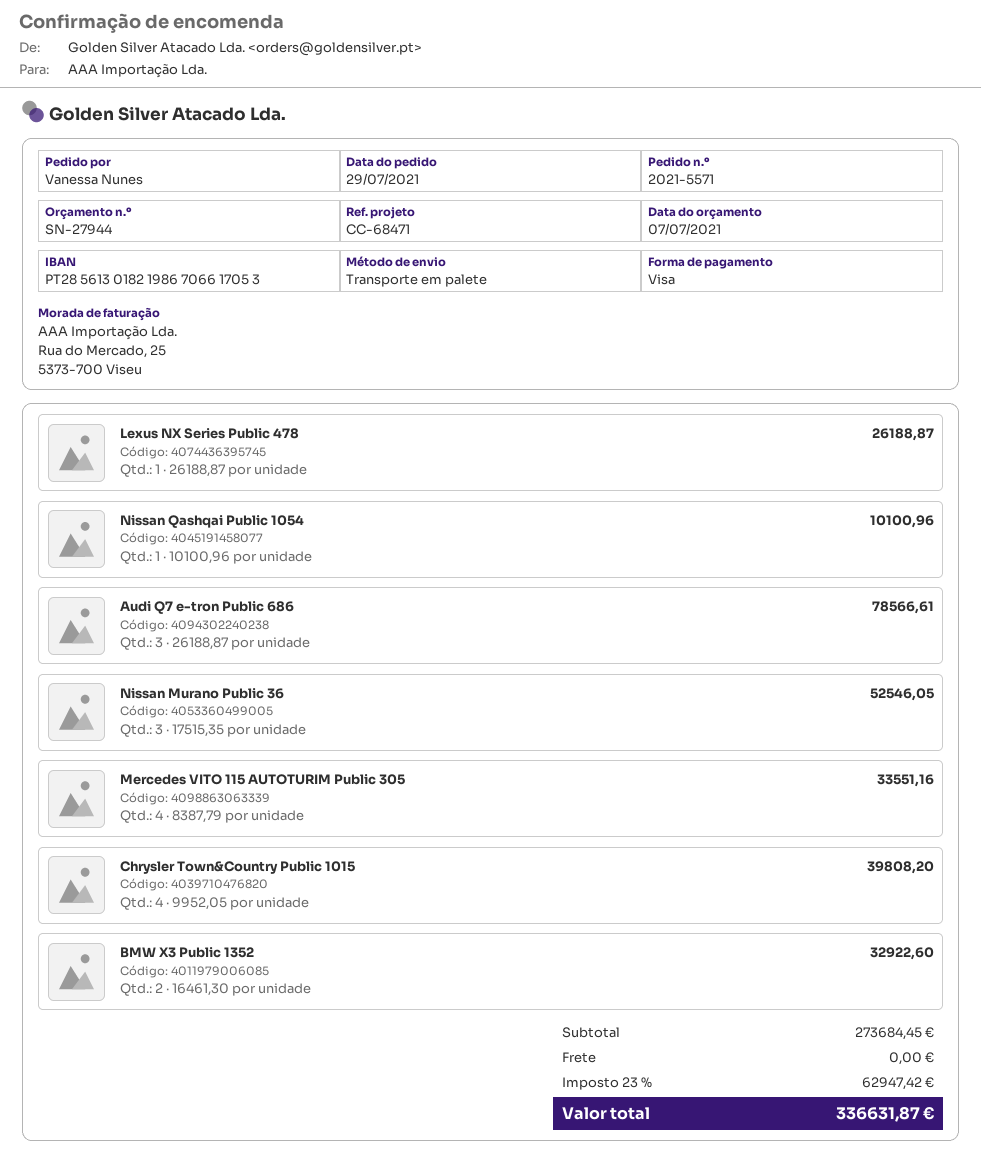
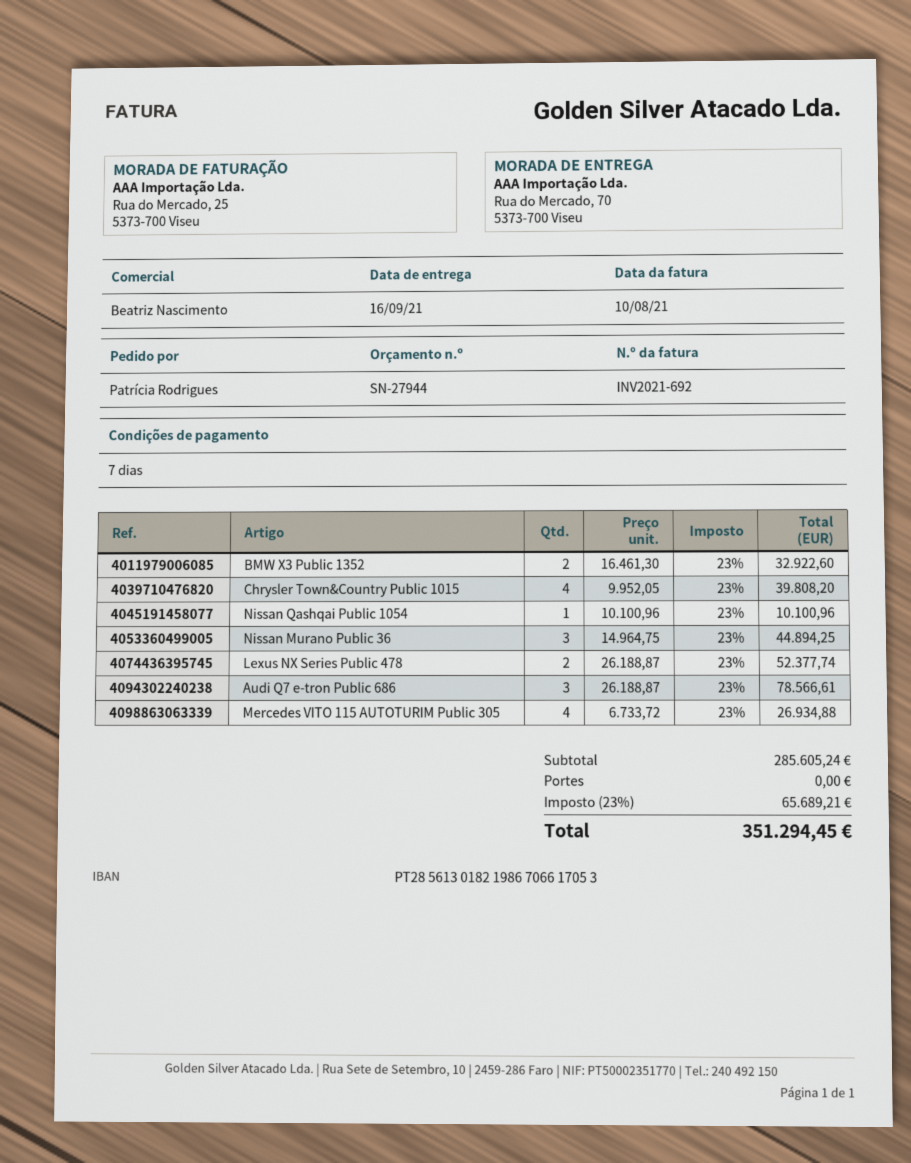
ordered by: Vanessa Nunes -> Patrícia Rodrigues
Lexus NX Series Public 478: 1 x 26188.87 = 26188.87 -> 2 x 26188.87 = 52377.74
Nissan Murano Public 36: 3 x 17515.35 = 52546.05 -> 3 x 14964.75 = 44894.25
Mercedes VITO 115 AUTOTURIM Public 305: 4 x 8387.79 = 33551.16 -> 4 x 6733.72 = 26934.88
subtotal: 273684.45 -> 285605.24
tax: 23% = 62947.42 -> 23% = 65689.21
total: 336631.87 -> 351294.45

